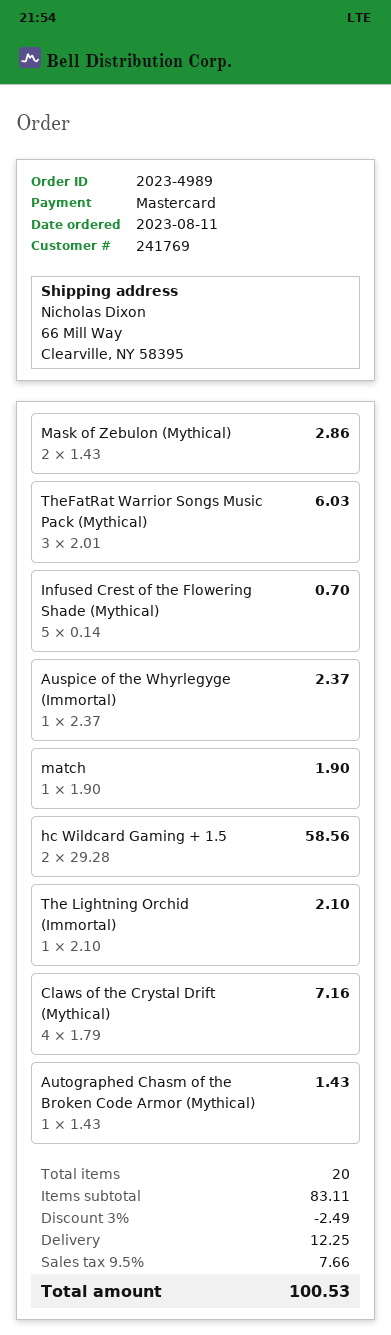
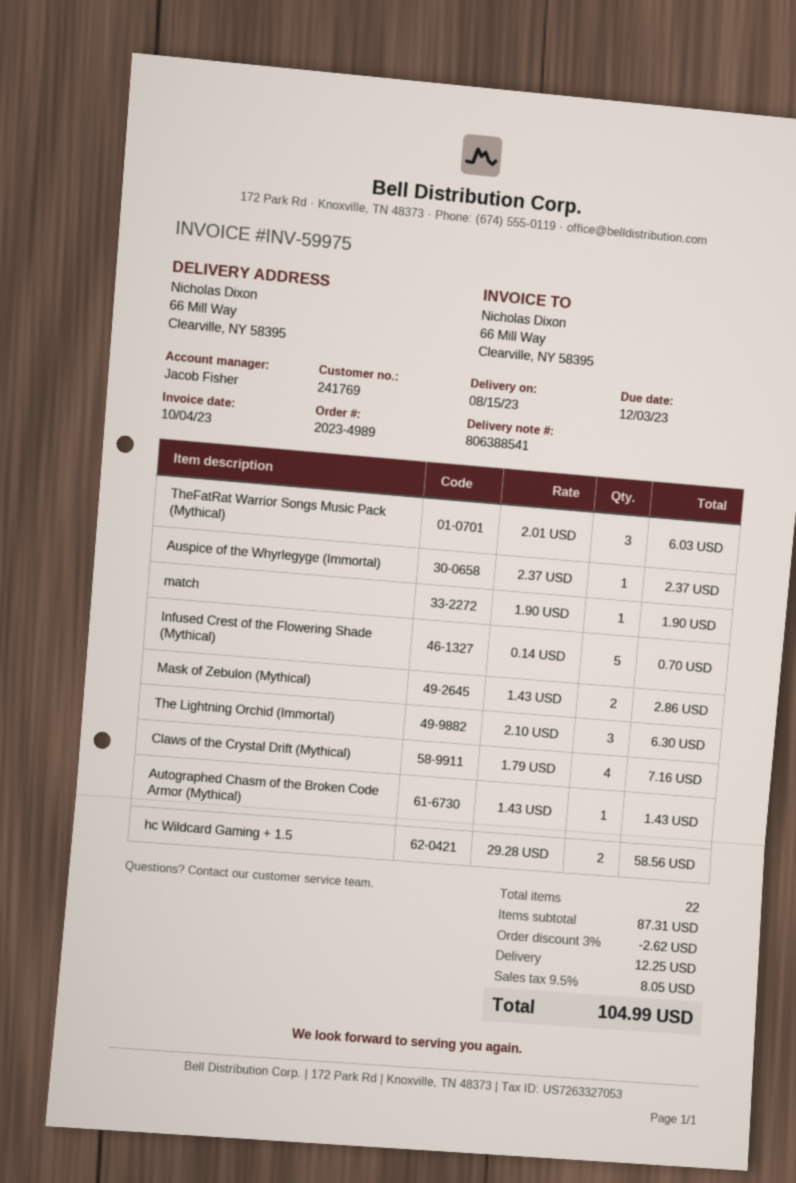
The Lightning Orchid (Immortal): 1 x 2.10 = 2.10 -> 3 x 2.10 = 6.30
total quantity: 20 -> 22
subtotal: 83.11 -> 87.31
discount: 3% = 2.49 -> 3% = 2.62
tax: 9.5% = 7.66 -> 9.5% = 8.05
total: 100.53 -> 104.99

